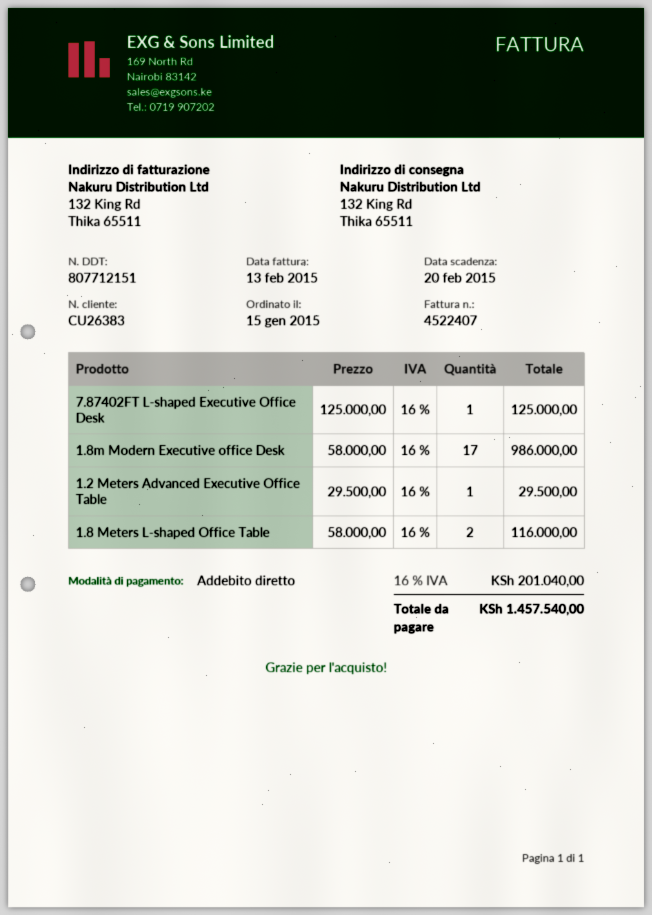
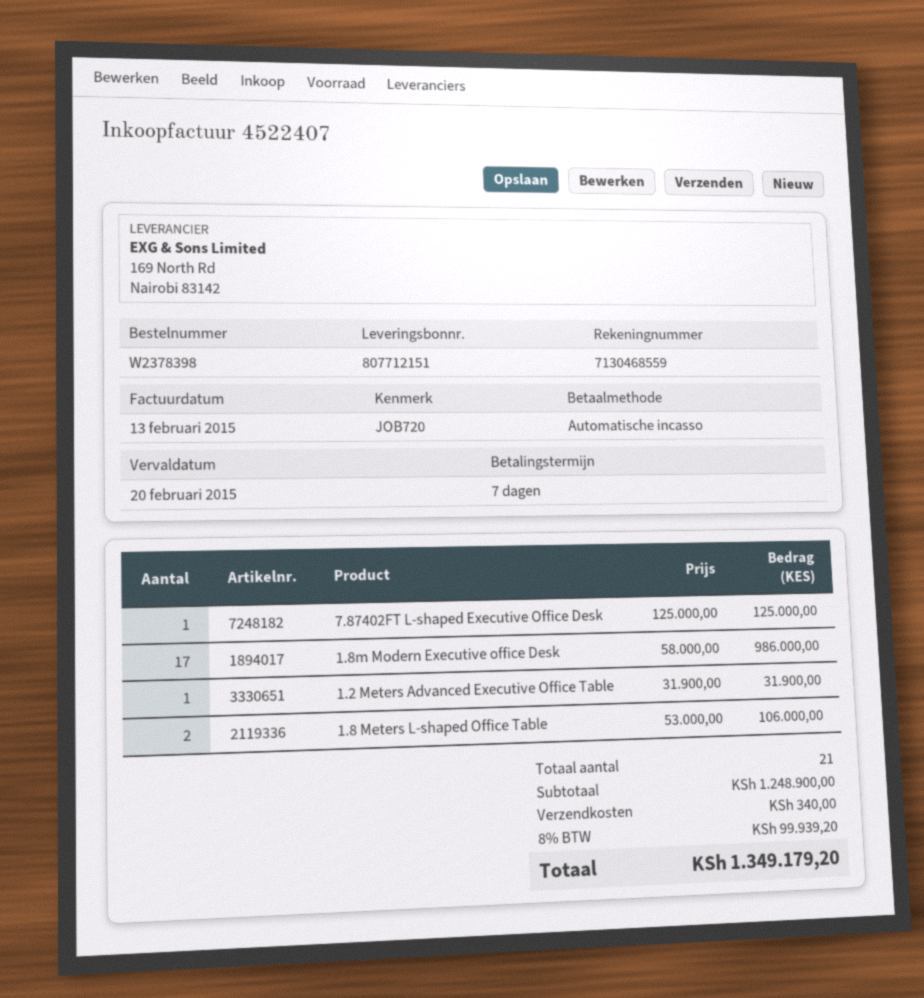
1.2 Meters Advanced Executive Office Table: 1 x 29500.00 = 29500.00 -> 1 x 31900.00 = 31900.00
1.8 Meters L-shaped Office Table: 2 x 58000.00 = 116000.00 -> 2 x 53000.00 = 106000.00
shipping: none -> 340.00
tax: 16% = 201040.00 -> 8% = 99939.20
total: 1457540.00 -> 1349179.20

